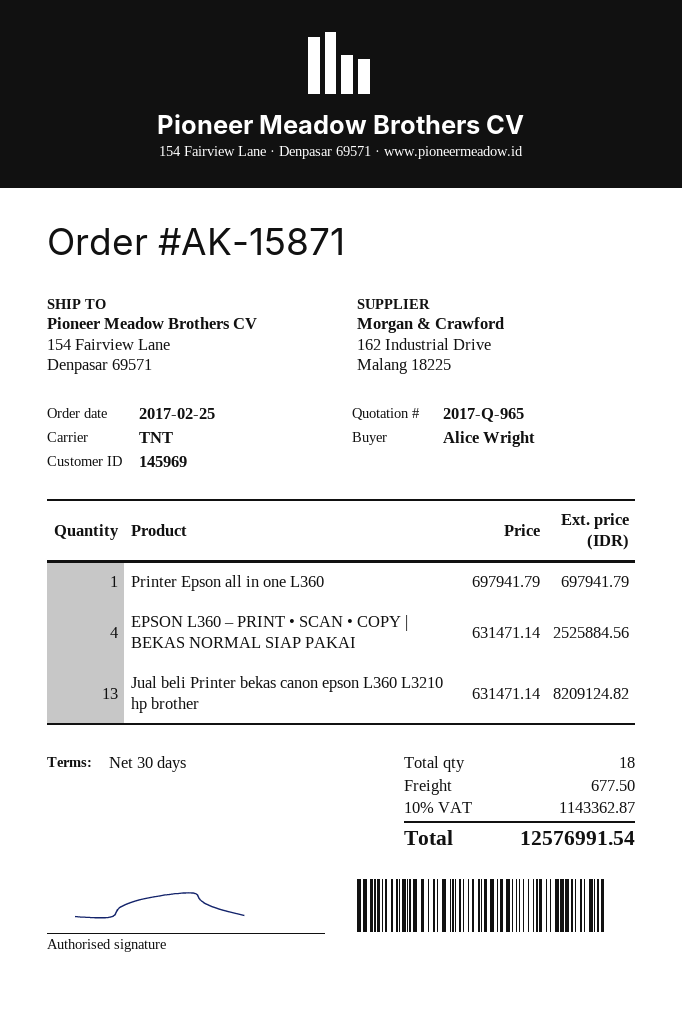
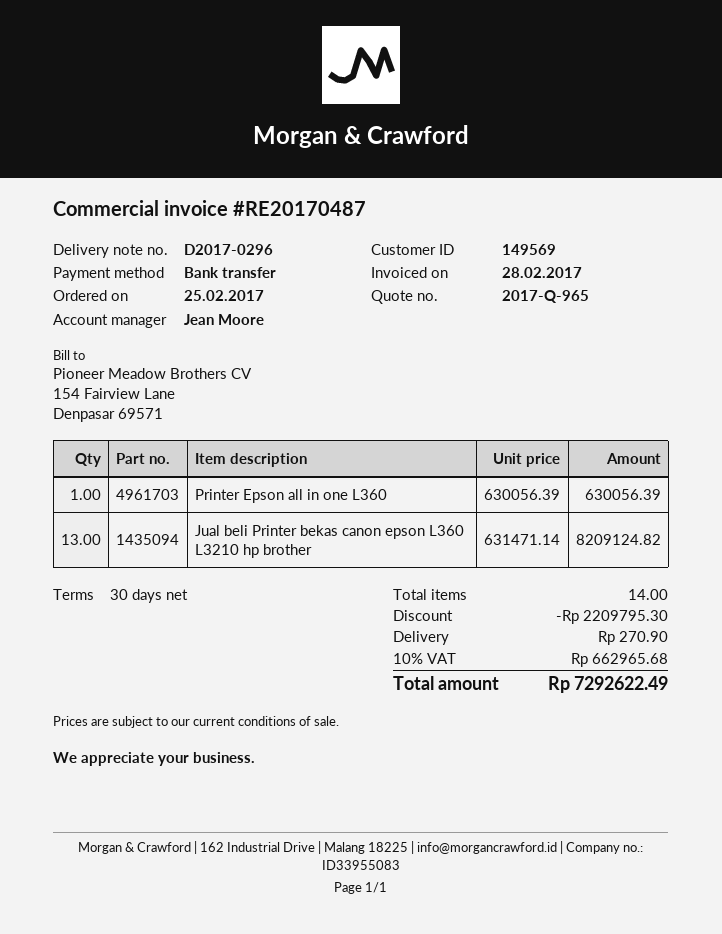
customer number: 145969 -> 149569
Printer Epson all in one L360: 1 x 697941.79 = 697941.79 -> 1 x 630056.39 = 630056.39
EPSON L360 – PRINT • SCAN • COPY | BEKAS NORMAL SIAP PAKAI: 4 x 631471.14 = 2525884.56 -> none
total quantity: 18 -> 14
discount: none -> 2209795.30
shipping: 677.50 -> 270.90
tax: 10% = 1143362.87 -> 10% = 662965.68
total: 12576991.54 -> 7292622.49

